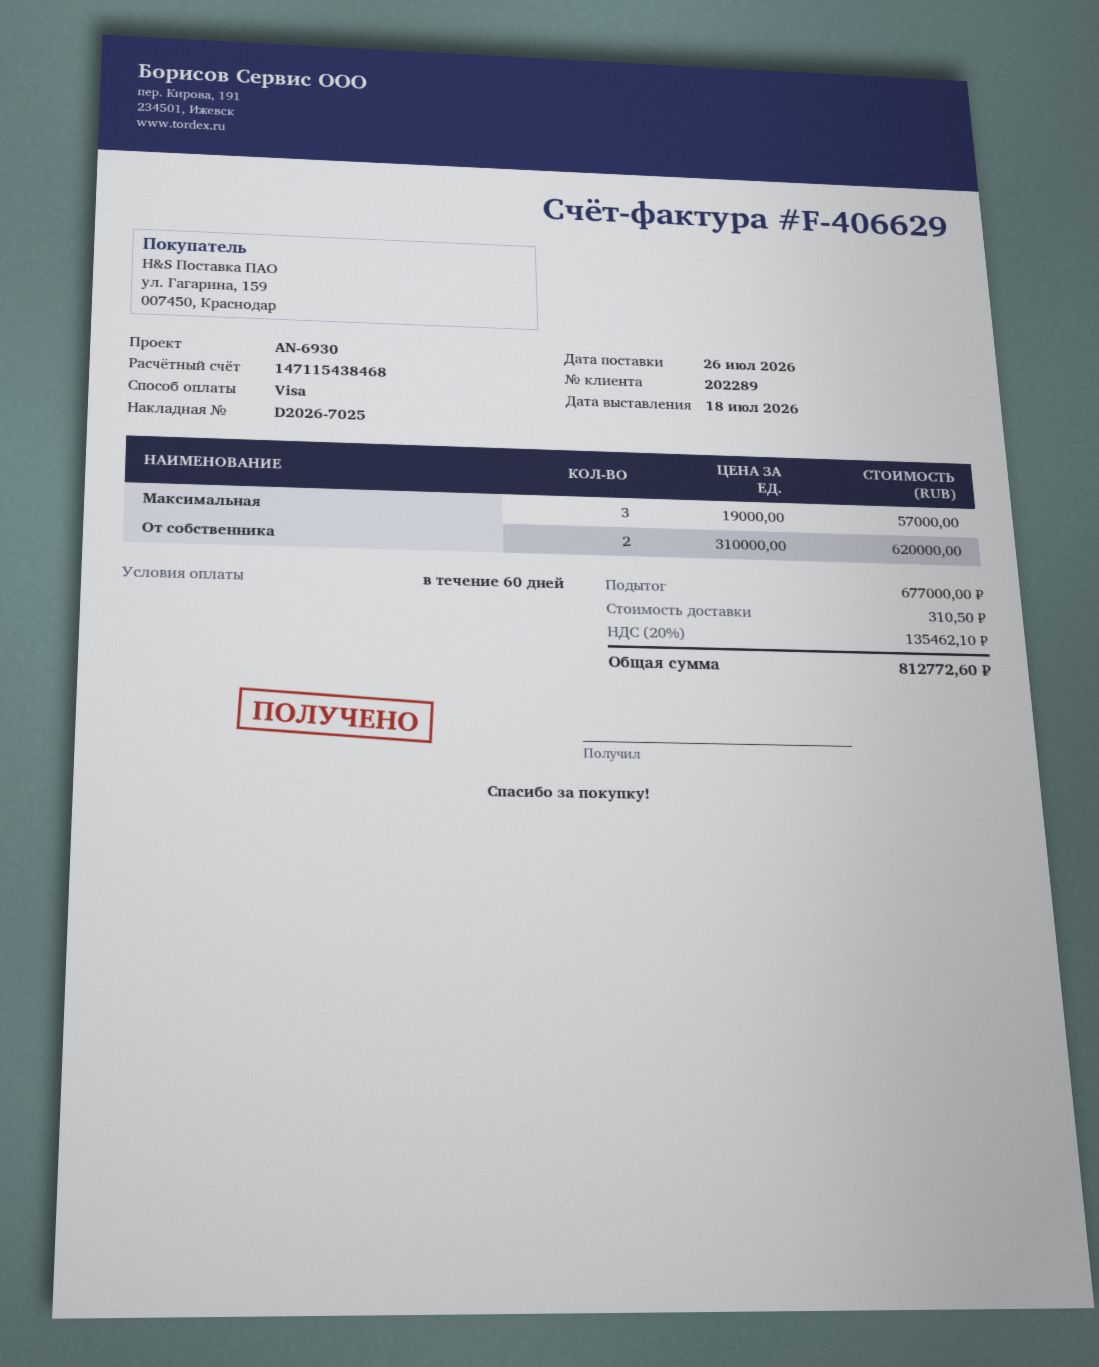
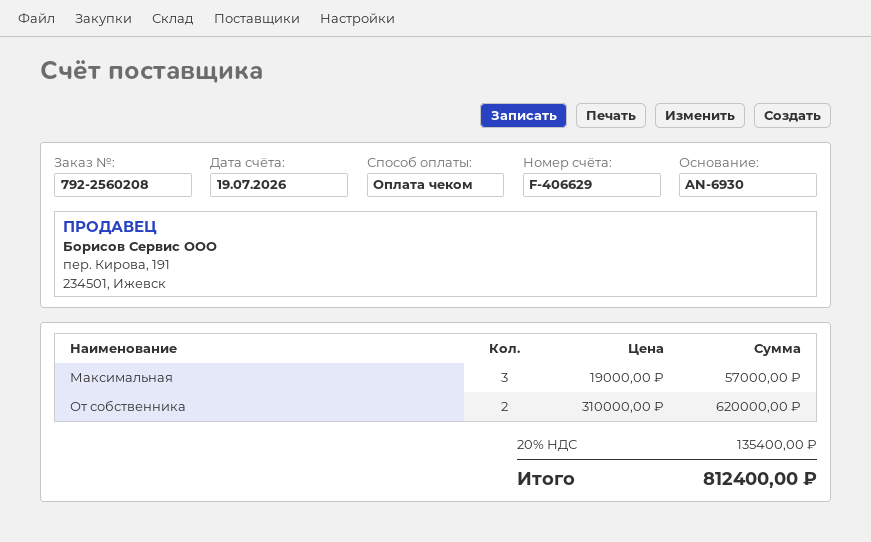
invoice date: 2026-07-18 -> 2026-07-19
payment method: Visa -> cheque
shipping: 310.50 -> none
tax: 20% = 135462.10 -> 20% = 135400.00
total: 812772.60 -> 812400.00

